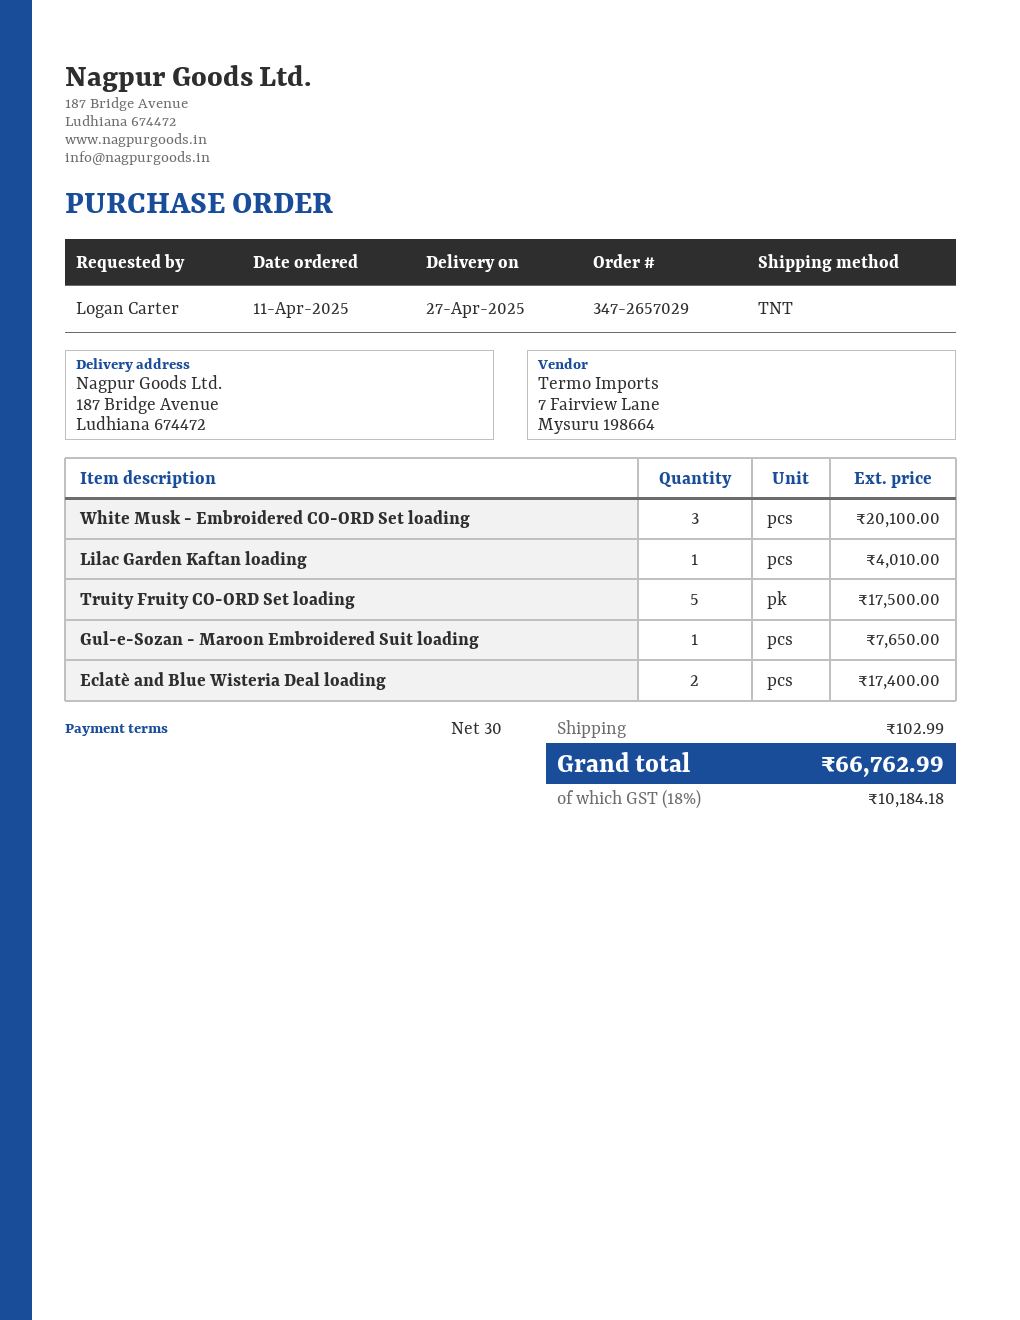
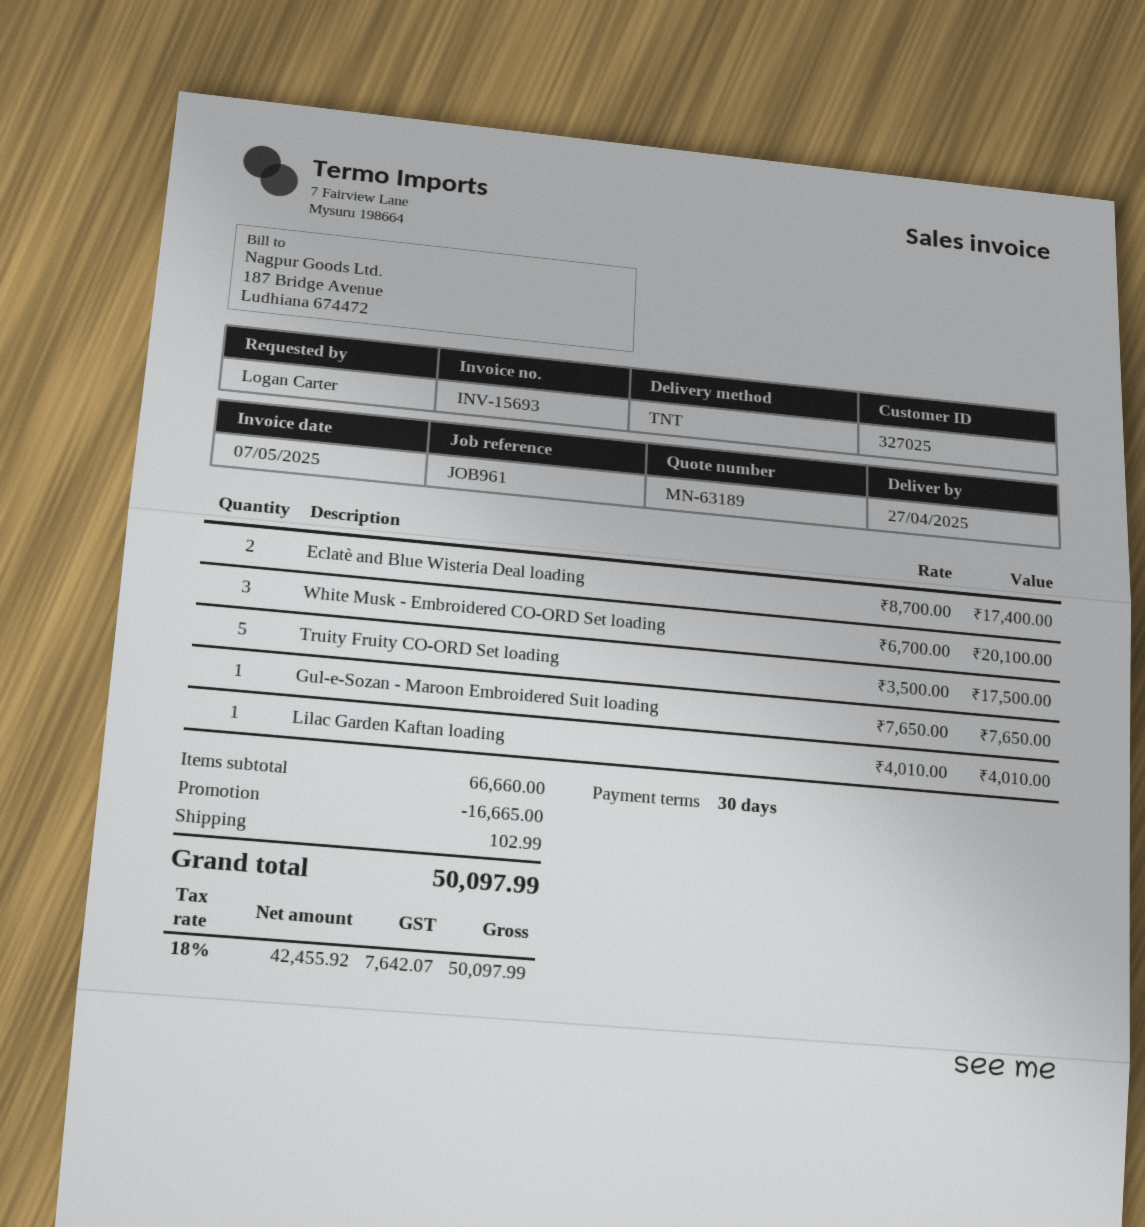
discount: none -> 16665.00
tax: 18% = 10184.18 -> 18% = 7642.07
total: 66762.99 -> 50097.99

